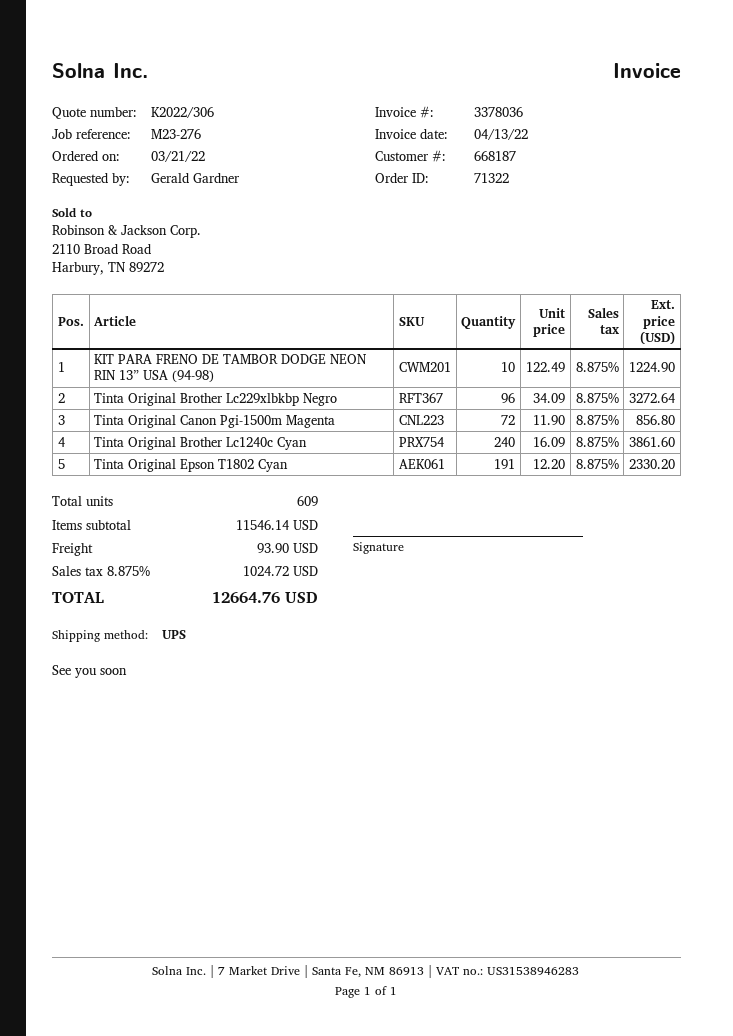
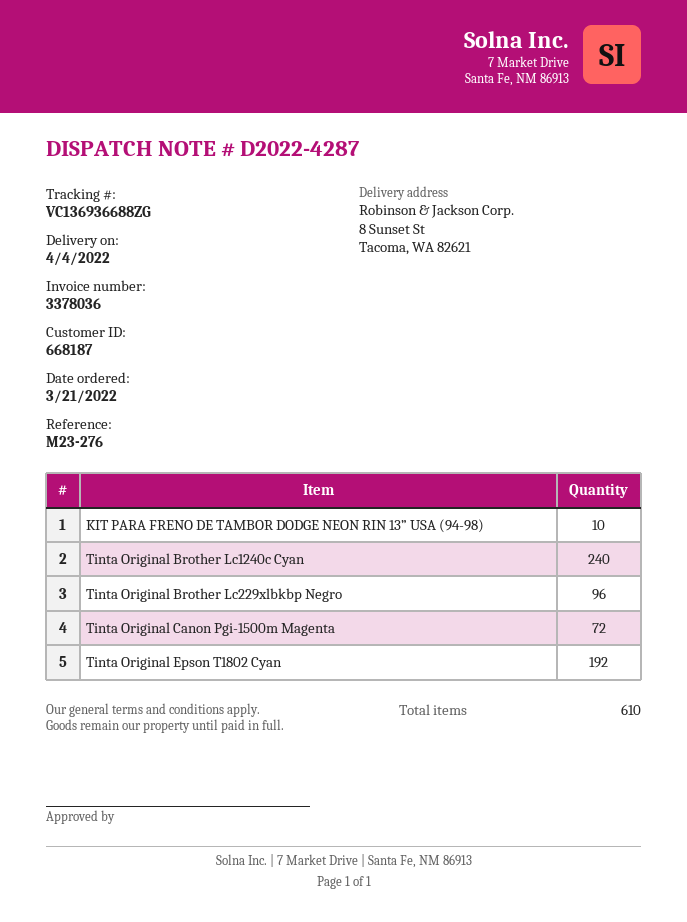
Tinta Original Epson T1802 Cyan: 191 -> 192
total quantity: 609 -> 610

